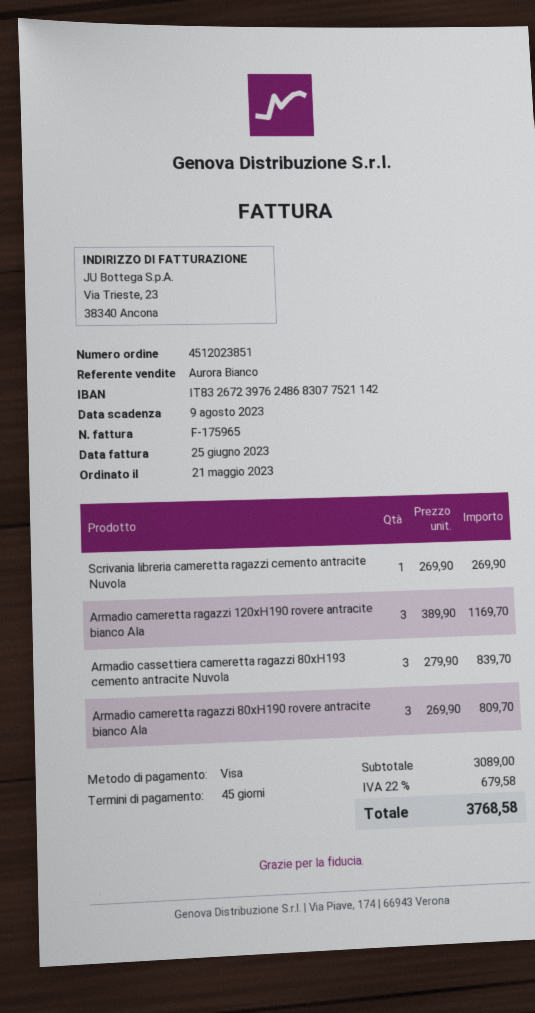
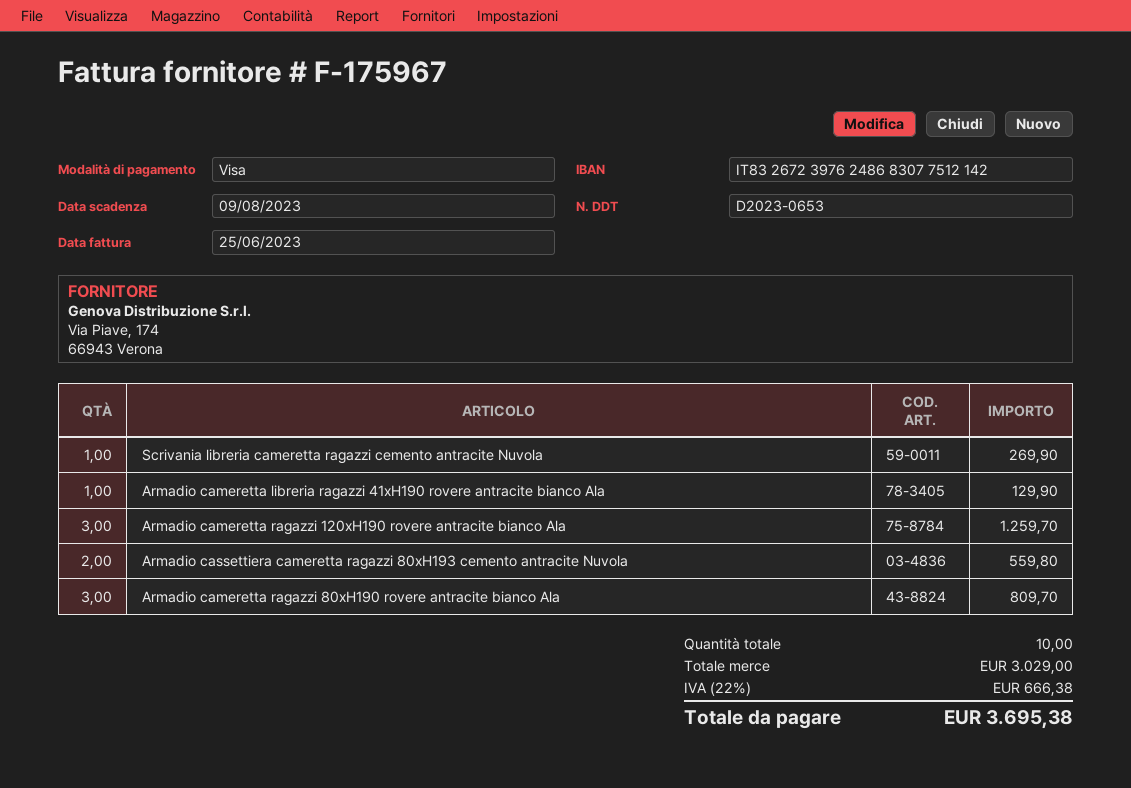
invoice number: F-175965 -> F-175967
bank account: IT8326723976248683077521142 -> IT8326723976248683077512142
Armadio cameretta ragazzi 120xH190 rovere antracite bianco Ala: 3 for 1169.70 -> 3 for 1259.70
Armadio cassettiera cameretta ragazzi 80xH193 cemento antracite Nuvola: 3 for 839.70 -> 2 for 559.80
Armadio cameretta libreria ragazzi 41xH190 rovere antracite bianco Ala: none -> 1 for 129.90
subtotal: 3089.00 -> 3029.00
tax: 22% = 679.58 -> 22% = 666.38
total: 3768.58 -> 3695.38

